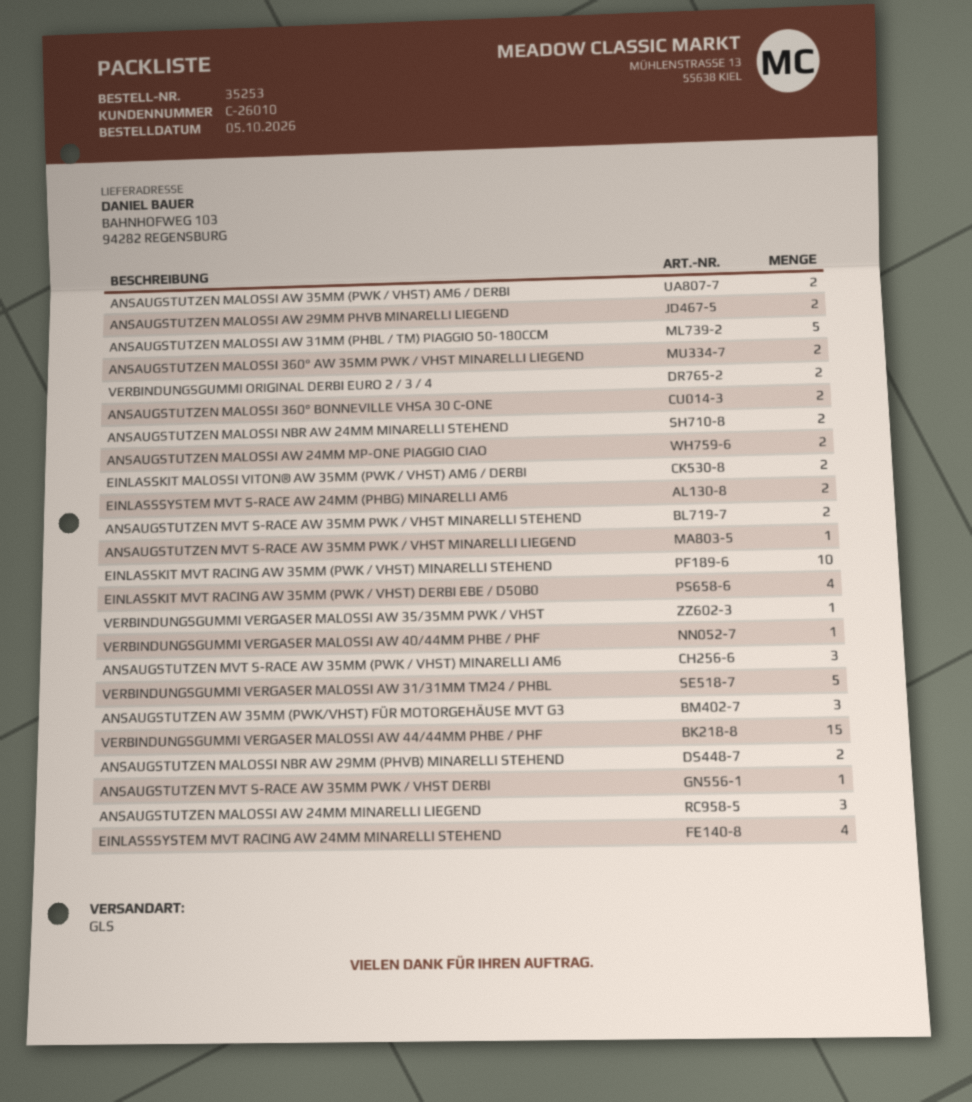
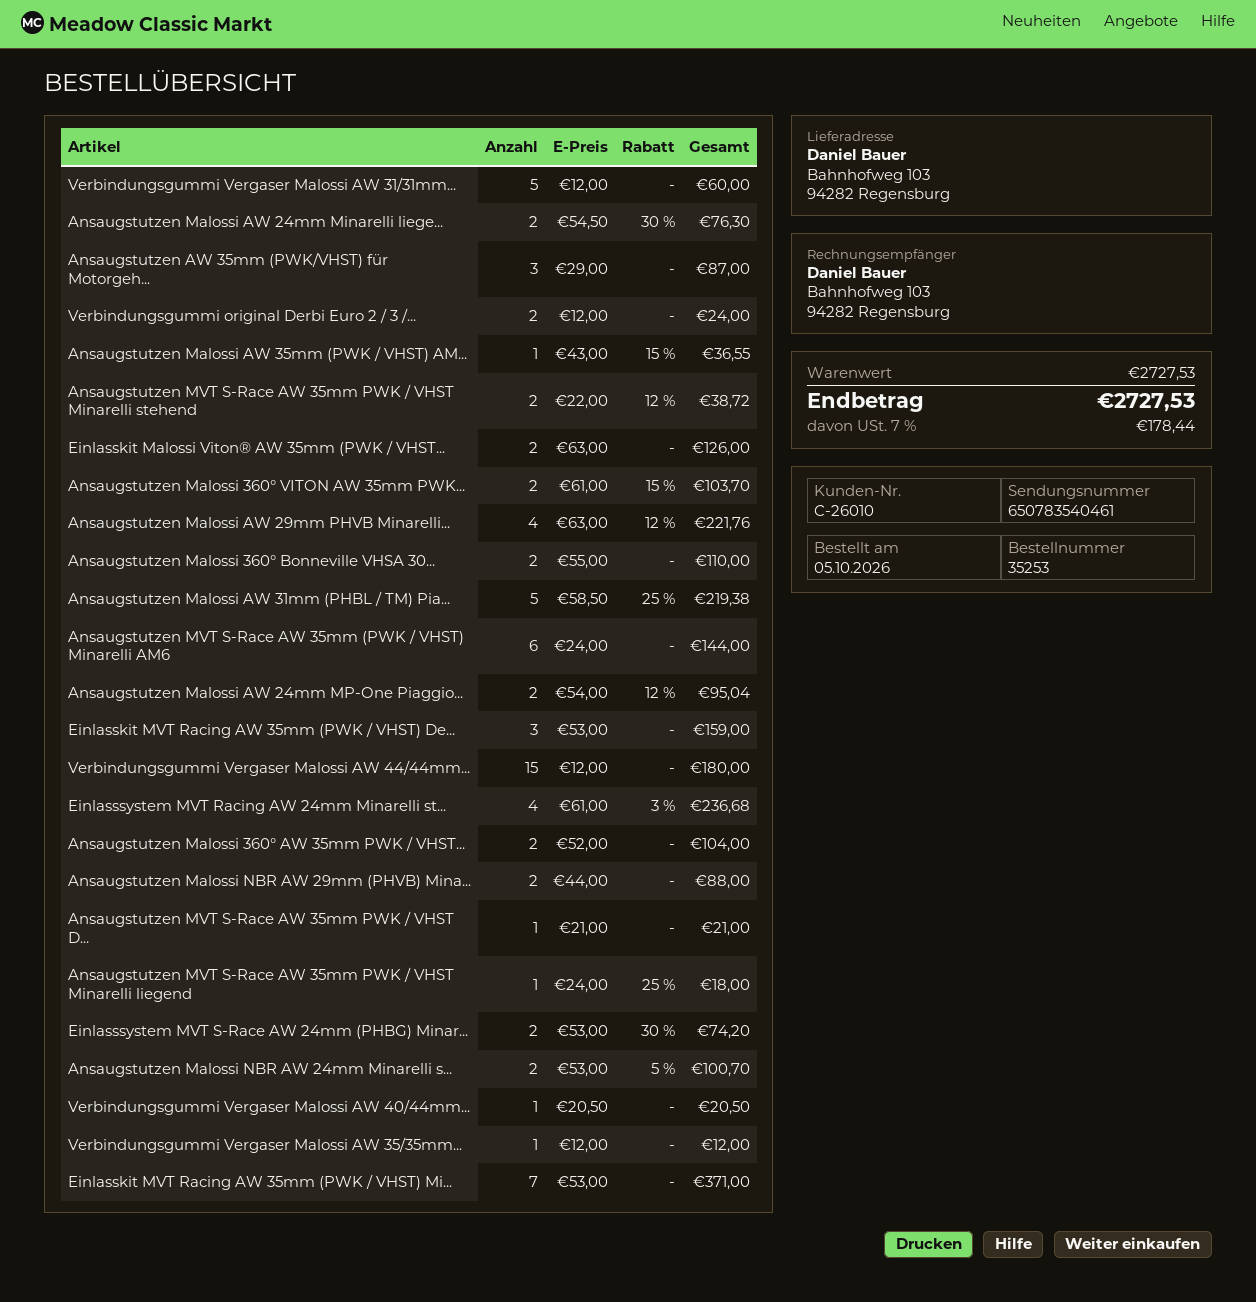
ANSAUGSTUTZEN MALOSSI AW 35MM (PWK / VHST) AM6 / DERBI: 2 -> 1
ANSAUGSTUTZEN MALOSSI AW 29MM PHVB MINARELLI LIEGEND: 2 -> 4
EINLASSKIT MVT RACING AW 35MM (PWK / VHST) MINARELLI STEHEND: 10 -> 7
EINLASSKIT MVT RACING AW 35MM (PWK / VHST) DERBI EBE / D50B0: 4 -> 3
ANSAUGSTUTZEN MVT S-RACE AW 35MM (PWK / VHST) MINARELLI AM6: 3 -> 6
ANSAUGSTUTZEN MALOSSI AW 24MM MINARELLI LIEGEND: 3 -> 2
Ansaugstutzen Malossi 360° VITON AW 35mm PWK...: none -> 2

